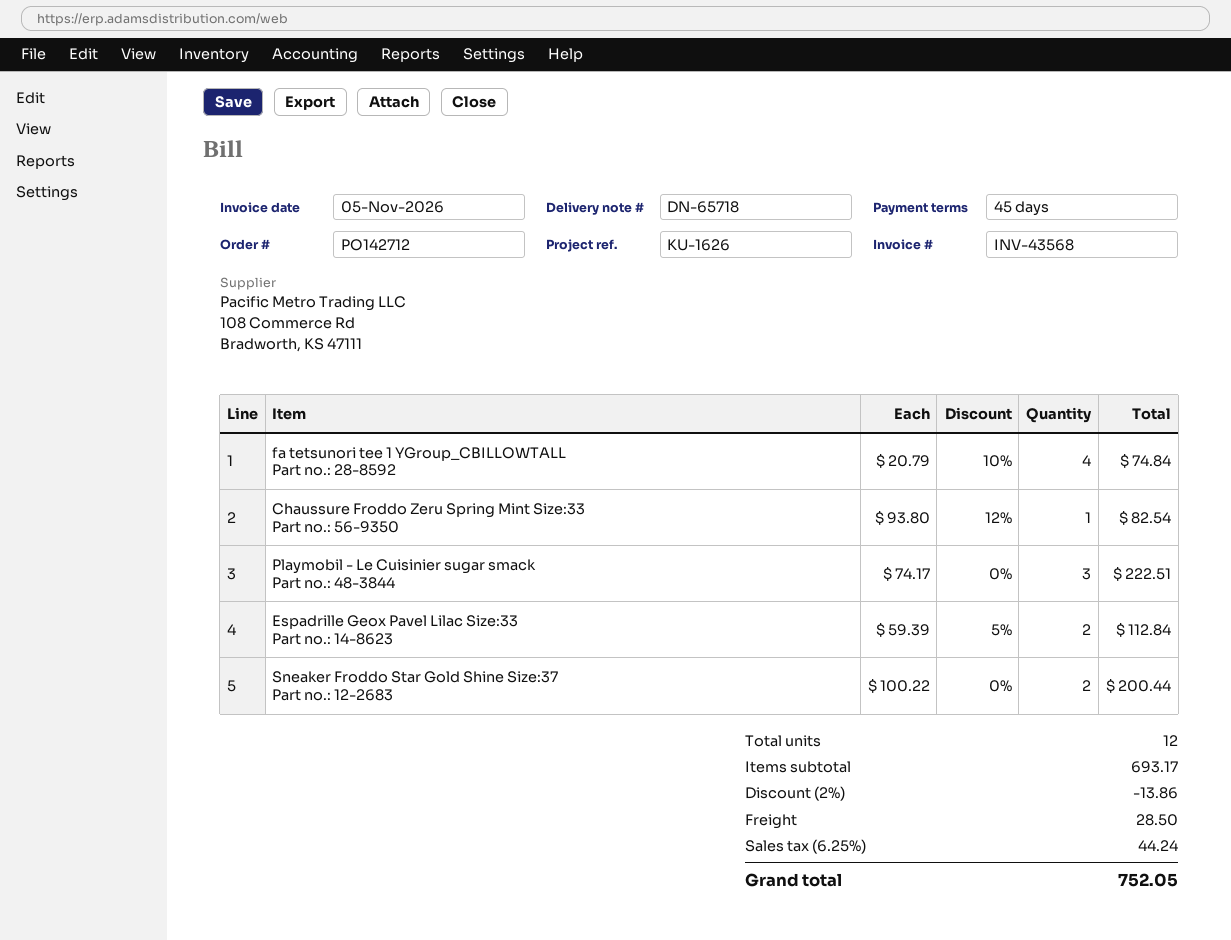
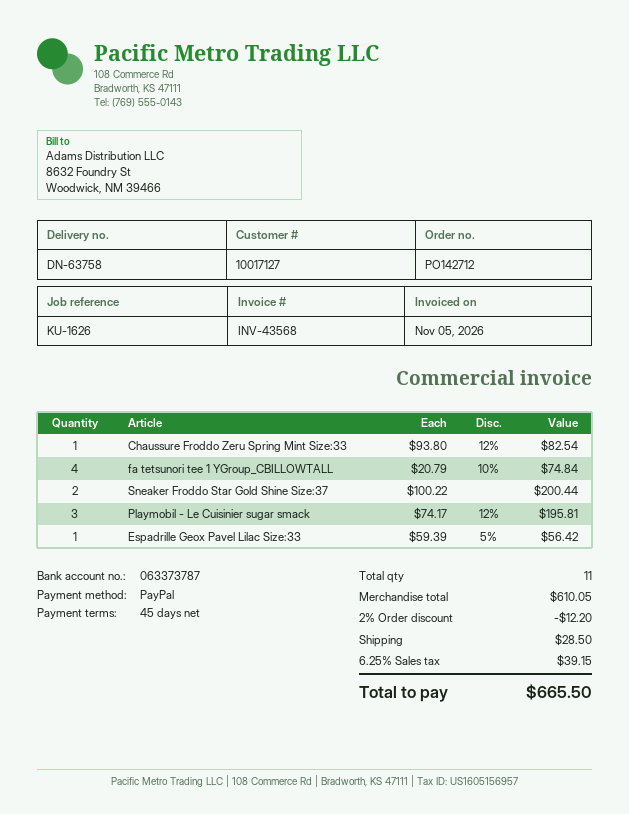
delivery note number: DN-65718 -> DN-63758
Playmobil - Le Cuisinier sugar smack: 3 x 74.17 = 222.51 -> 3 x 74.17 - 12% = 195.81
Espadrille Geox Pavel Lilac Size:33: 2 x 59.39 - 5% = 112.84 -> 1 x 59.39 - 5% = 56.42
total quantity: 12 -> 11
subtotal: 693.17 -> 610.05
discount: 2% = 13.86 -> 2% = 12.20
tax: 6.25% = 44.24 -> 6.25% = 39.15
total: 752.05 -> 665.50

